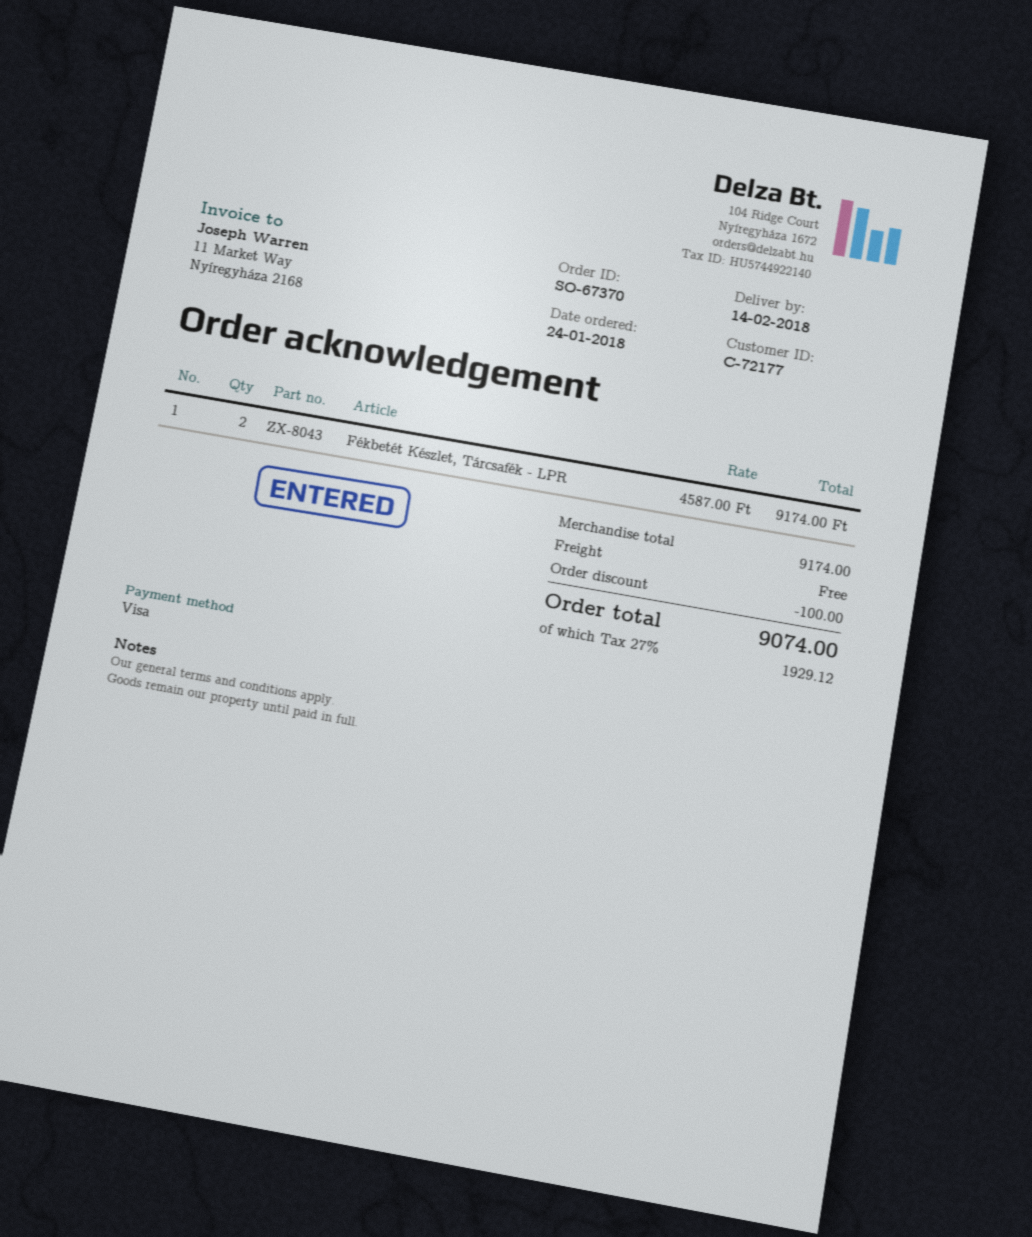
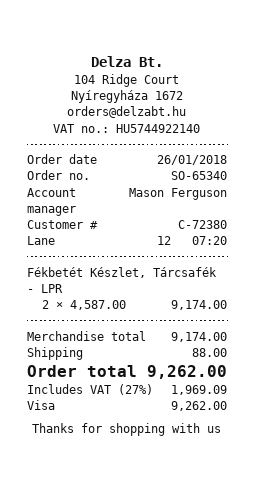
order number: SO-67370 -> SO-65340
order date: 2018-01-24 -> 2018-01-26
customer number: C-72177 -> C-72380
discount: 100.00 -> none
shipping: 0.00 -> 88.00
tax: 27% = 1929.12 -> 27% = 1969.09
total: 9074.00 -> 9262.00

